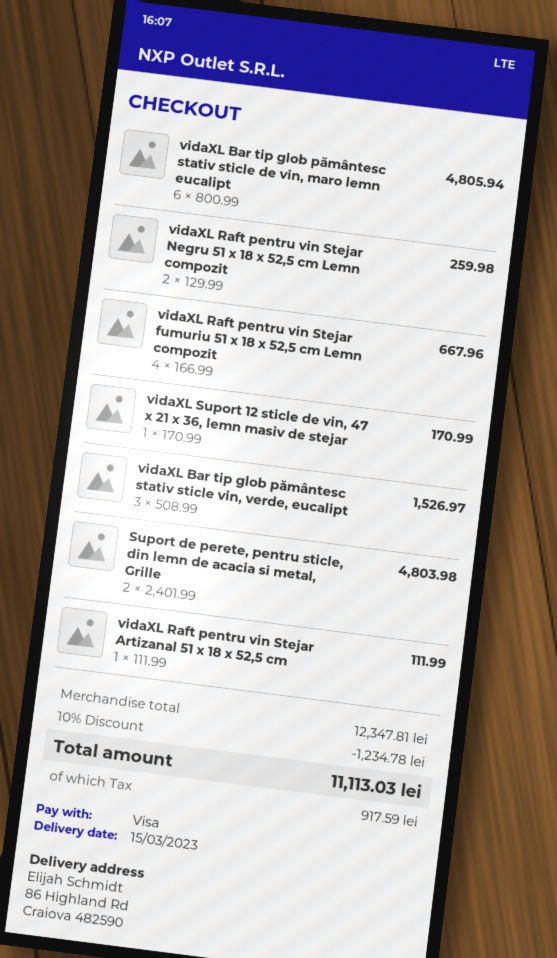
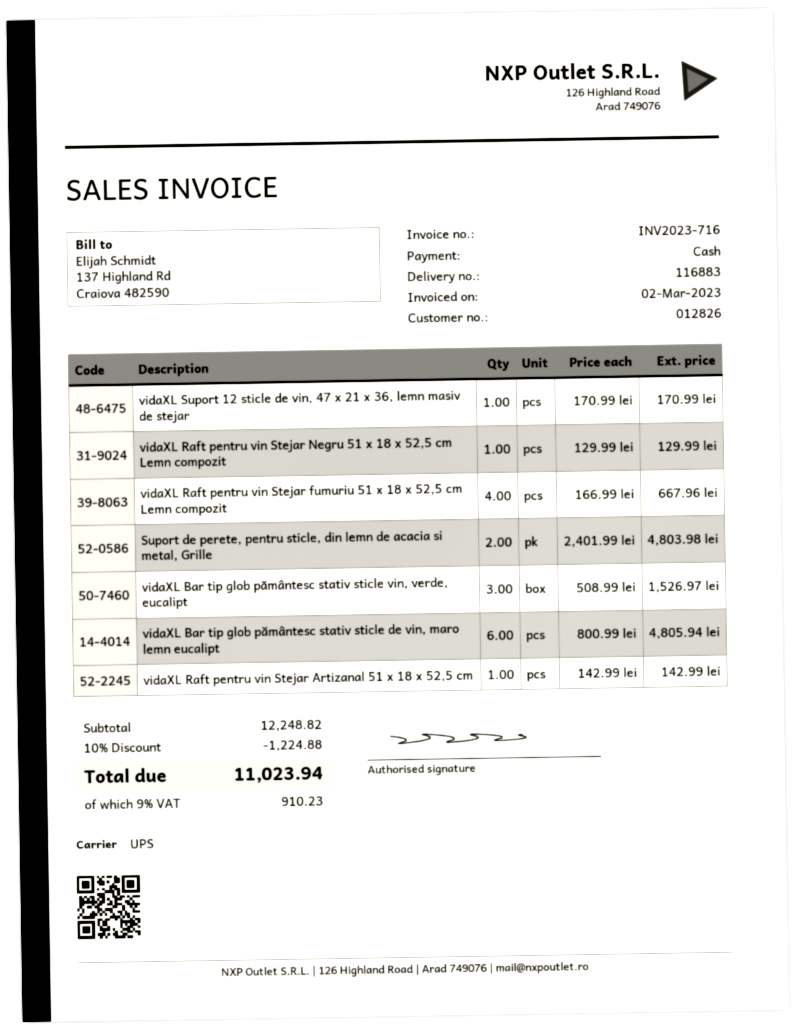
payment method: Visa -> cash
vidaXL Raft pentru vin Stejar Negru 51 x 18 x 52,5 cm Lemn compozit: 2 x 129.99 = 259.98 -> 1 x 129.99 = 129.99
vidaXL Raft pentru vin Stejar Artizanal 51 x 18 x 52,5 cm: 1 x 111.99 = 111.99 -> 1 x 142.99 = 142.99
subtotal: 12347.81 -> 12248.82
discount: 10% = 1234.78 -> 10% = 1224.88
tax: 917.59 -> 910.23
total: 11113.03 -> 11023.94

